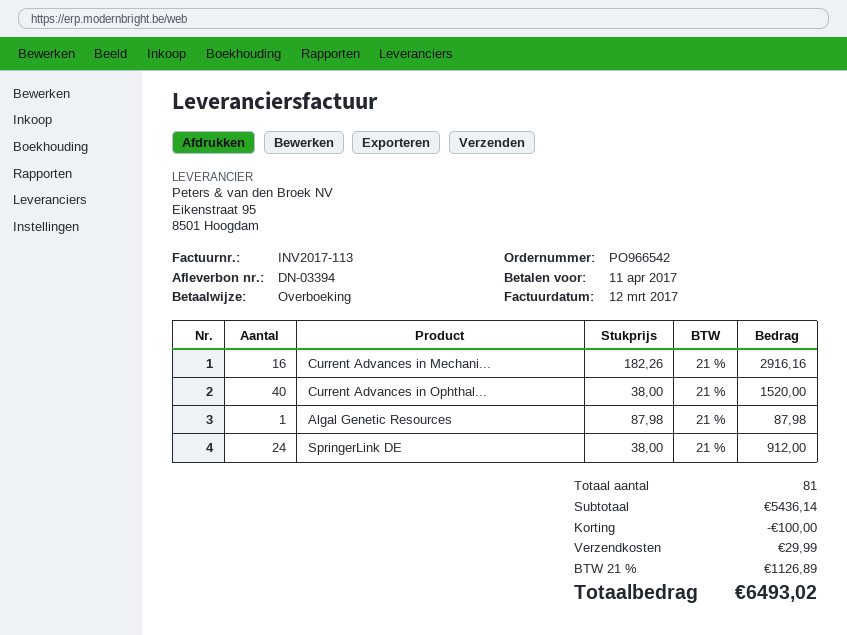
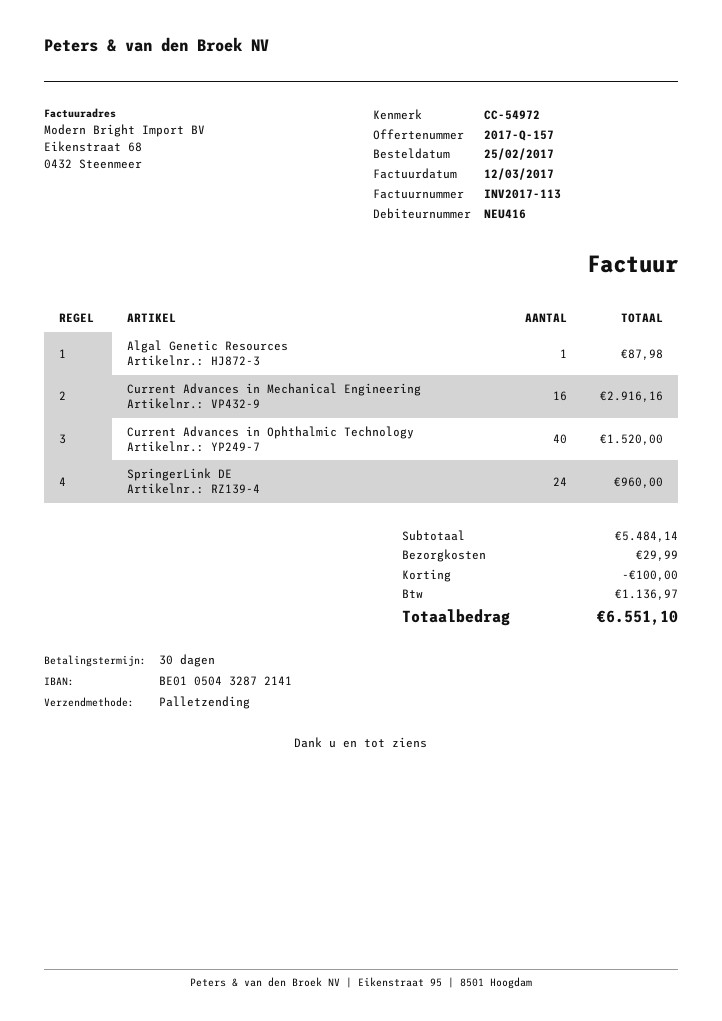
SpringerLink DE: 24 for 912.00 -> 24 for 960.00
subtotal: 5436.14 -> 5484.14
tax: 1126.89 -> 1136.97
total: 6493.02 -> 6551.10

